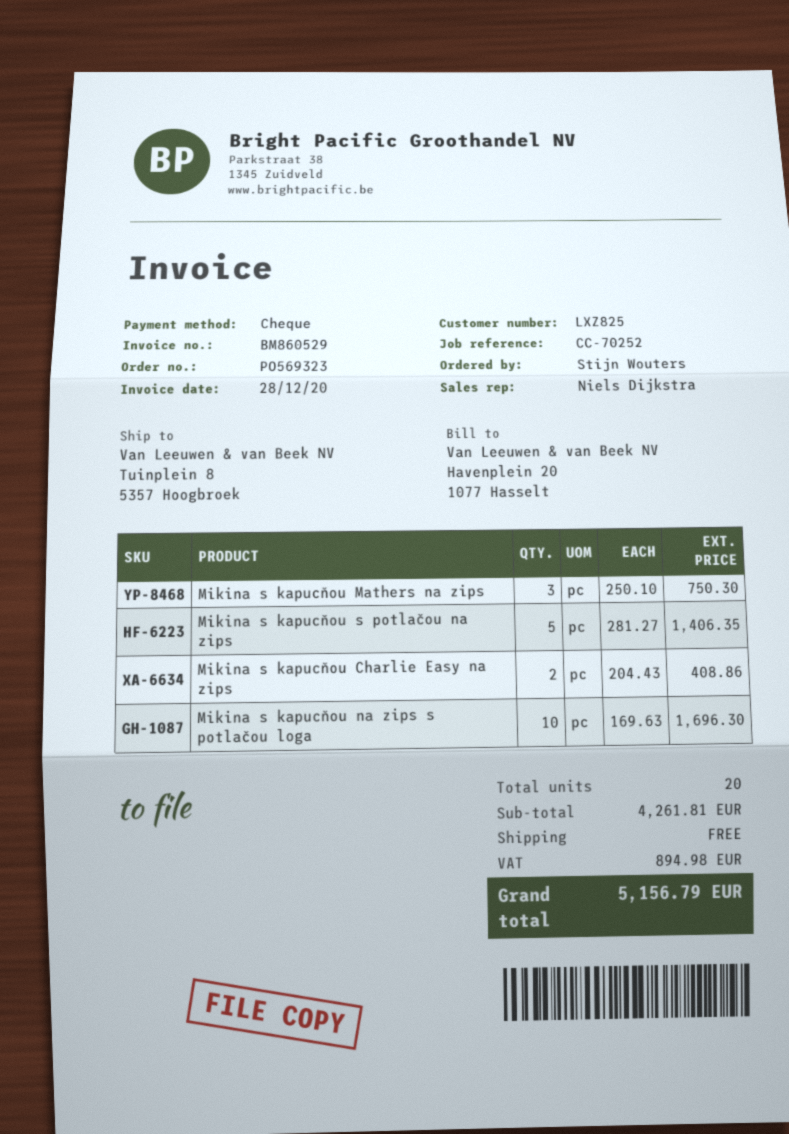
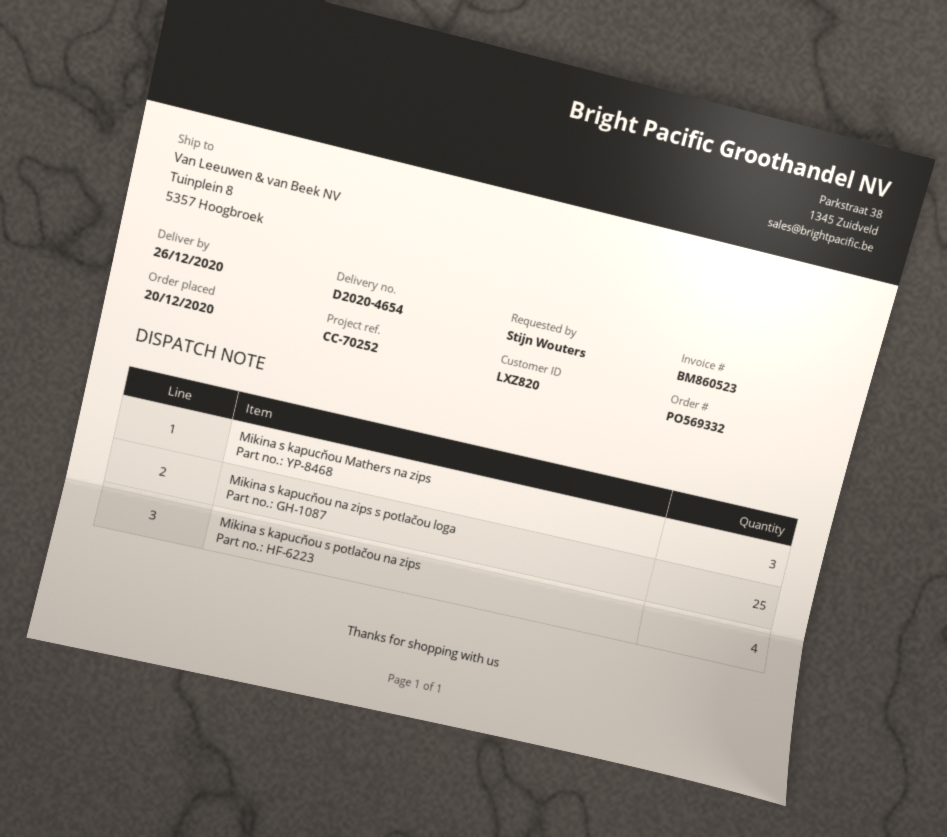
order number: PO569323 -> PO569332
invoice number: BM860529 -> BM860523
customer number: LXZ825 -> LXZ820
Mikina s kapucňou s potlačou na zips: 5 -> 4
Mikina s kapucňou Charlie Easy na zips: 2 -> none
Mikina s kapucňou na zips s potlačou loga: 10 -> 25

